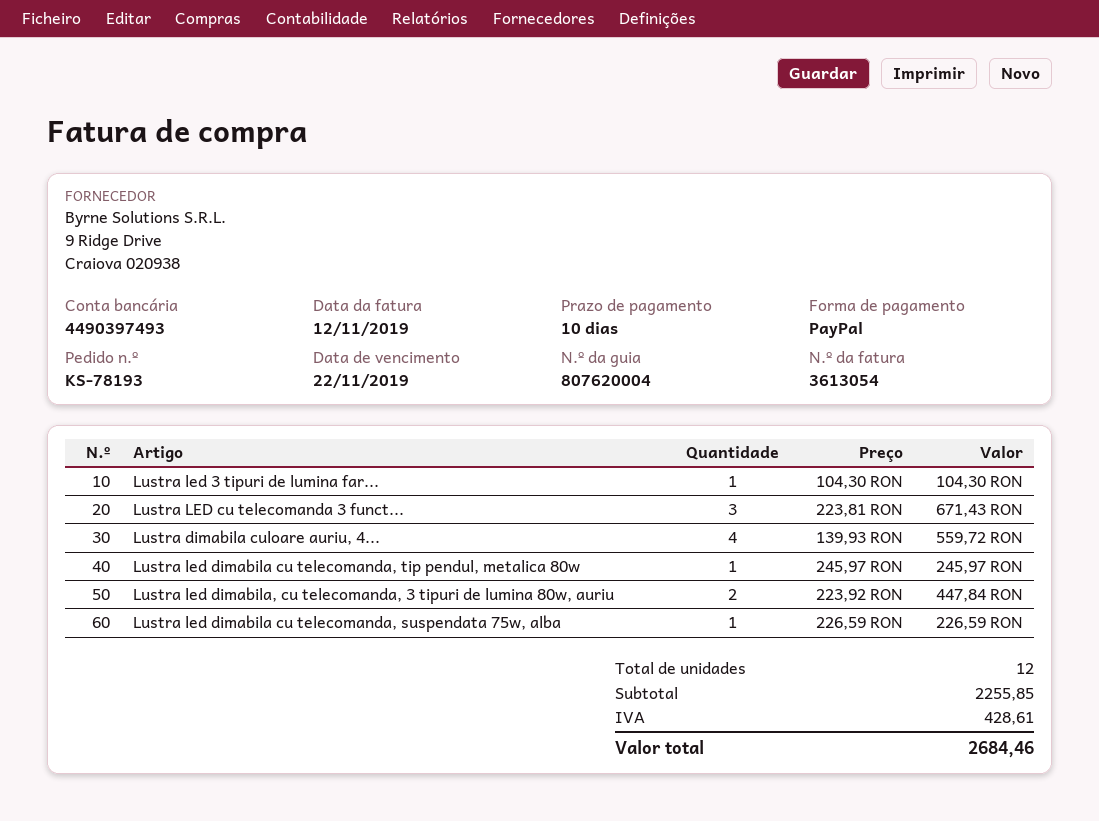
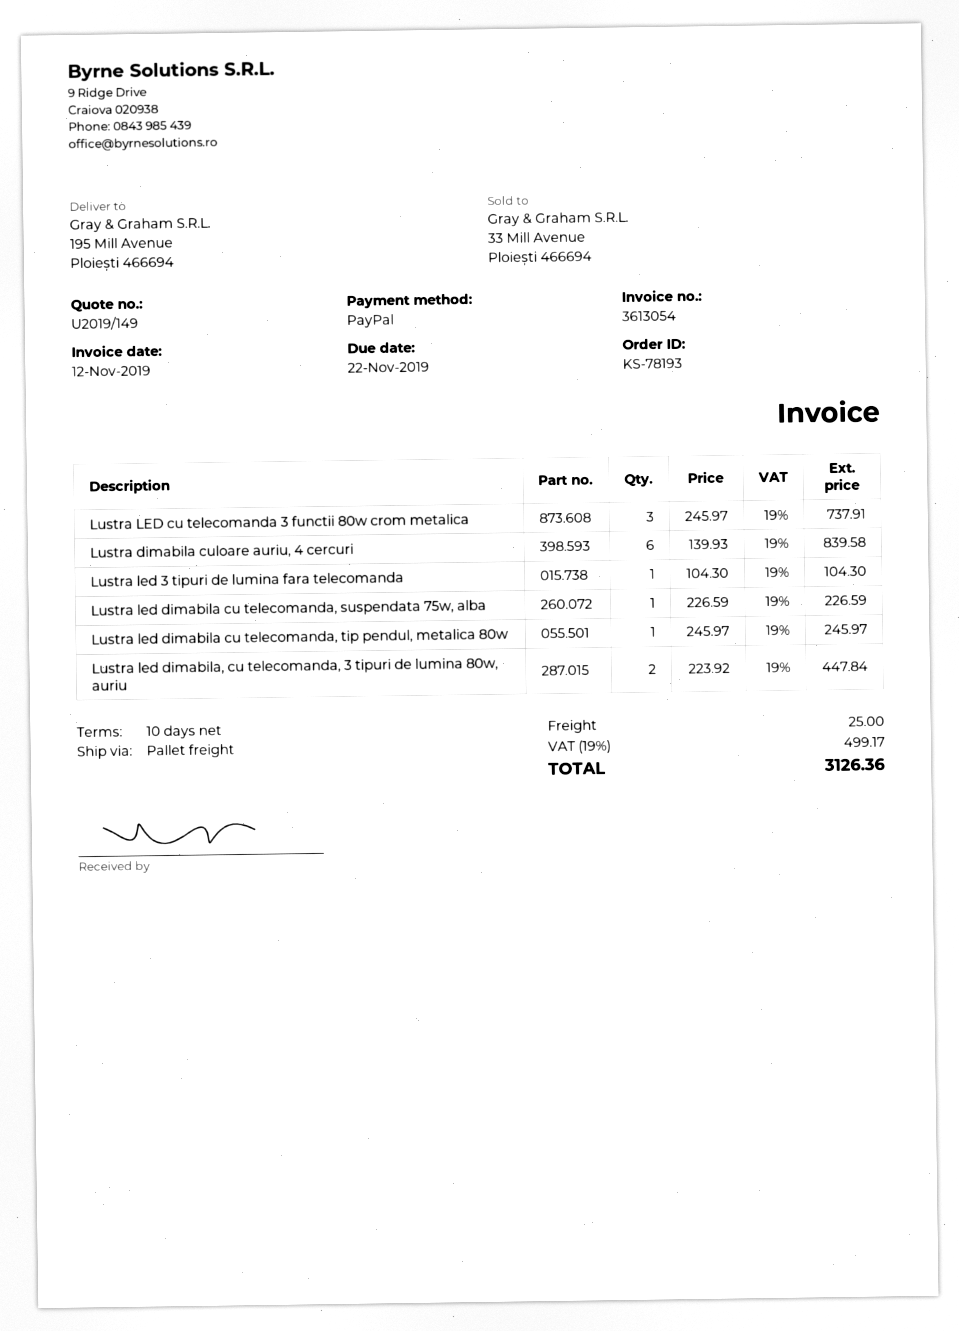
Lustra LED cu telecomanda 3 funct...: 3 x 223.81 = 671.43 -> 3 x 245.97 = 737.91
Lustra dimabila culoare auriu, 4...: 4 x 139.93 = 559.72 -> 6 x 139.93 = 839.58
shipping: none -> 25.00
tax: 428.61 -> 499.17
total: 2684.46 -> 3126.36

